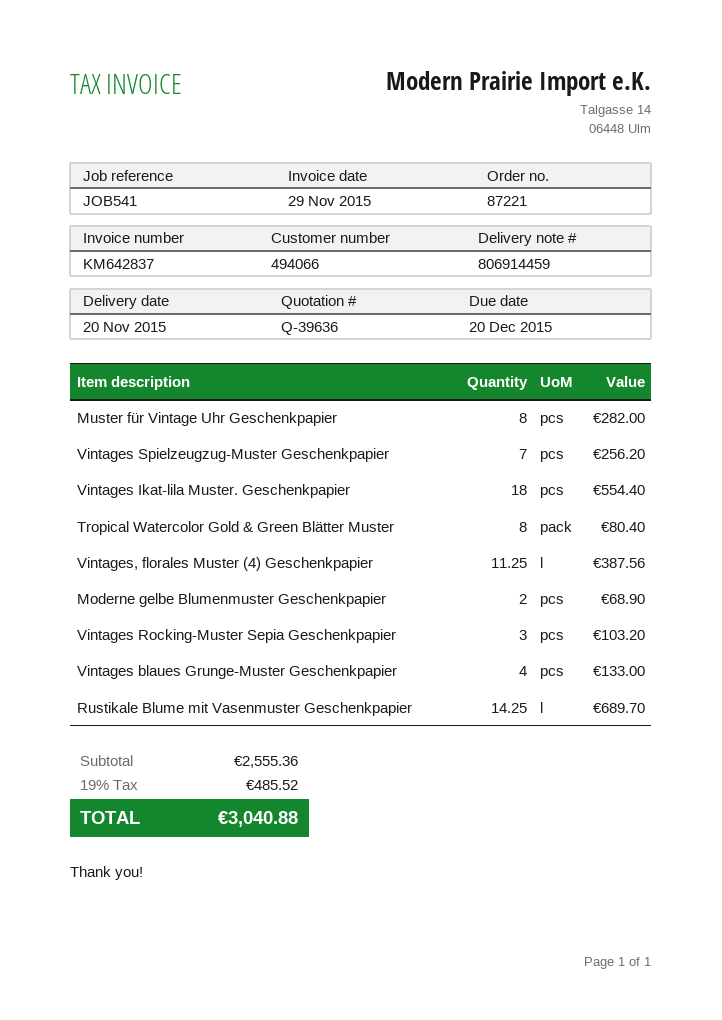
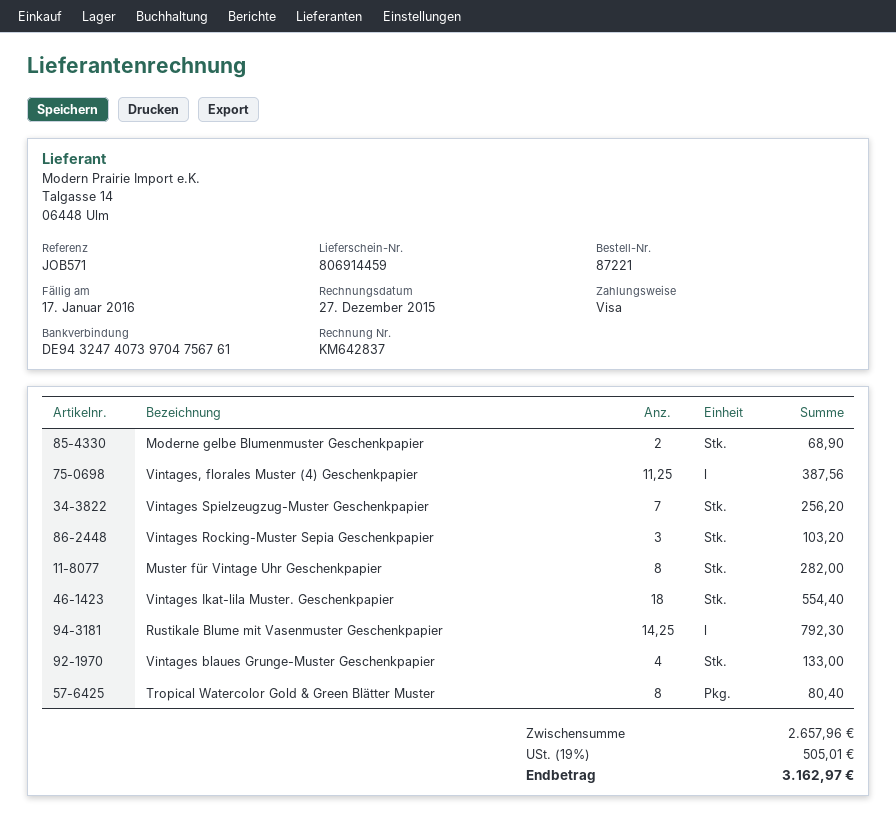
invoice date: 2015-11-29 -> 2015-12-27
due date: 2015-12-20 -> 2016-01-17
reference: JOB541 -> JOB571
Rustikale Blume mit Vasenmuster Geschenkpapier: 14.25 for 689.70 -> 14.25 for 792.30
subtotal: 2555.36 -> 2657.96
tax: 19% = 485.52 -> 19% = 505.01
total: 3040.88 -> 3162.97

